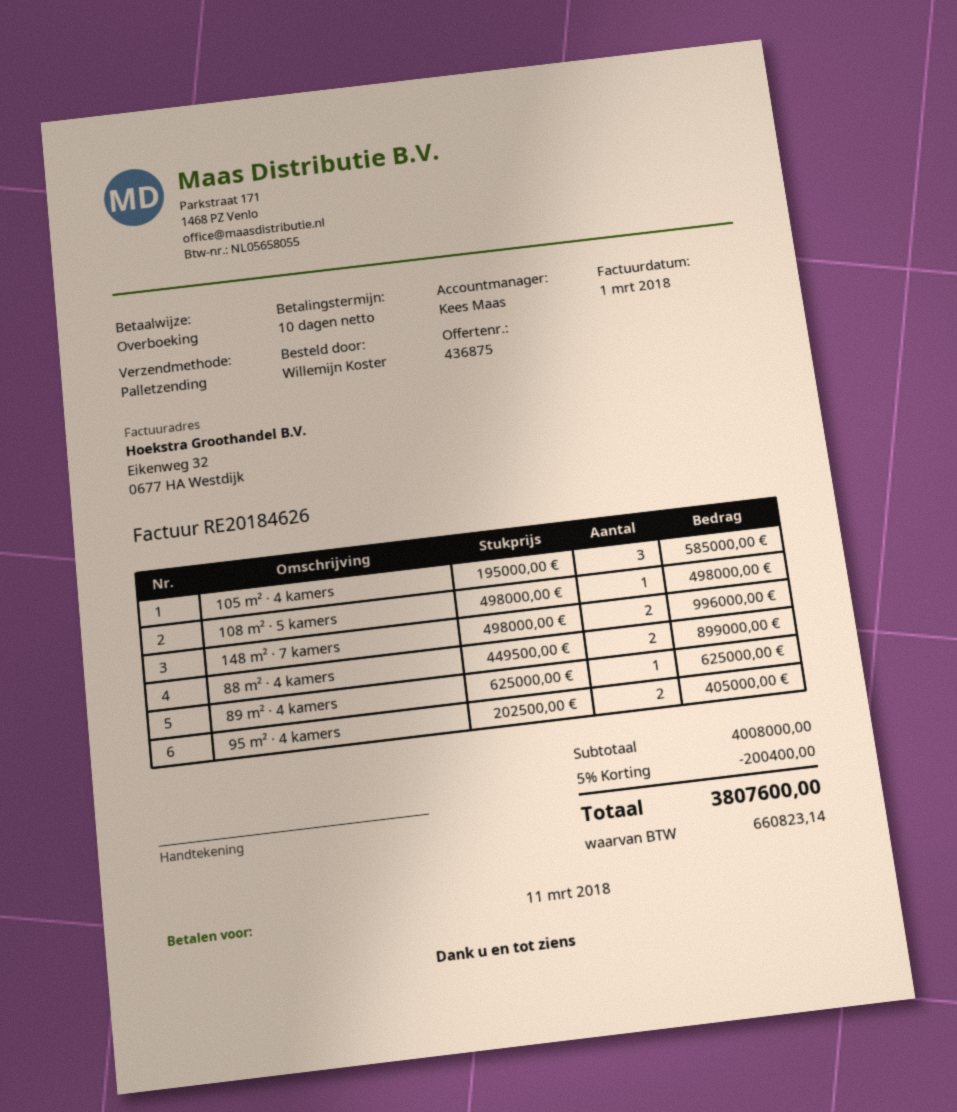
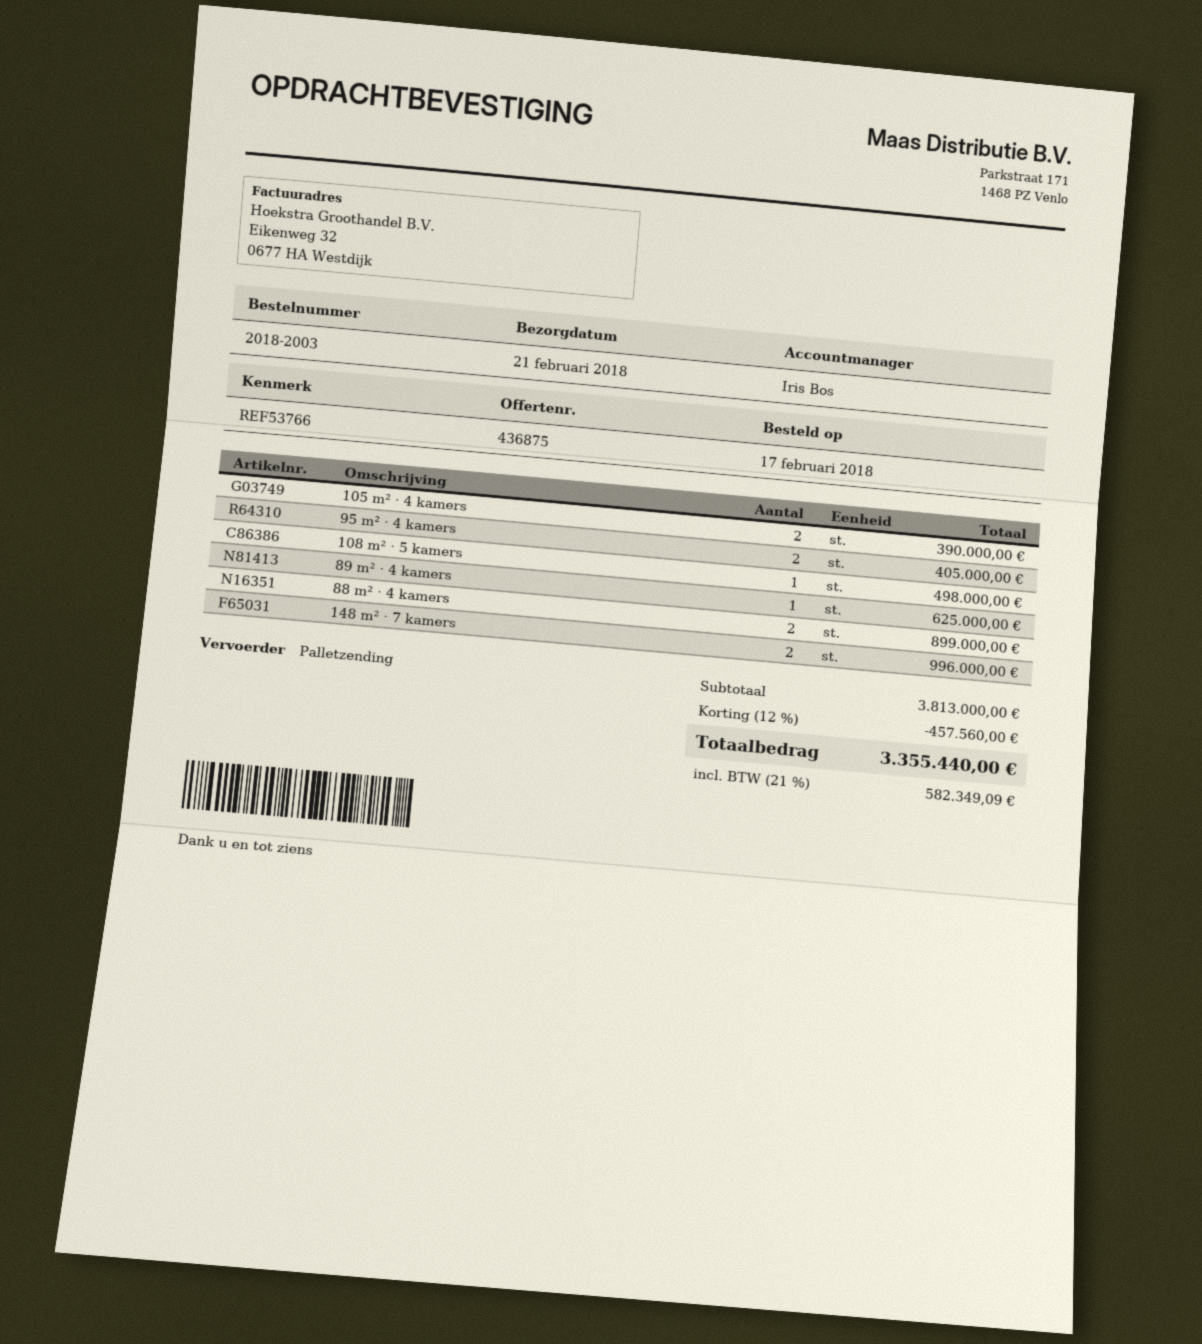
sales rep: Kees Maas -> Iris Bos
105 m² · 4 kamers: 3 for 585000.00 -> 2 for 390000.00
subtotal: 4008000.00 -> 3813000.00
discount: 5% = 200400.00 -> 12% = 457560.00
tax: 660823.14 -> 582349.09
total: 3807600.00 -> 3355440.00

